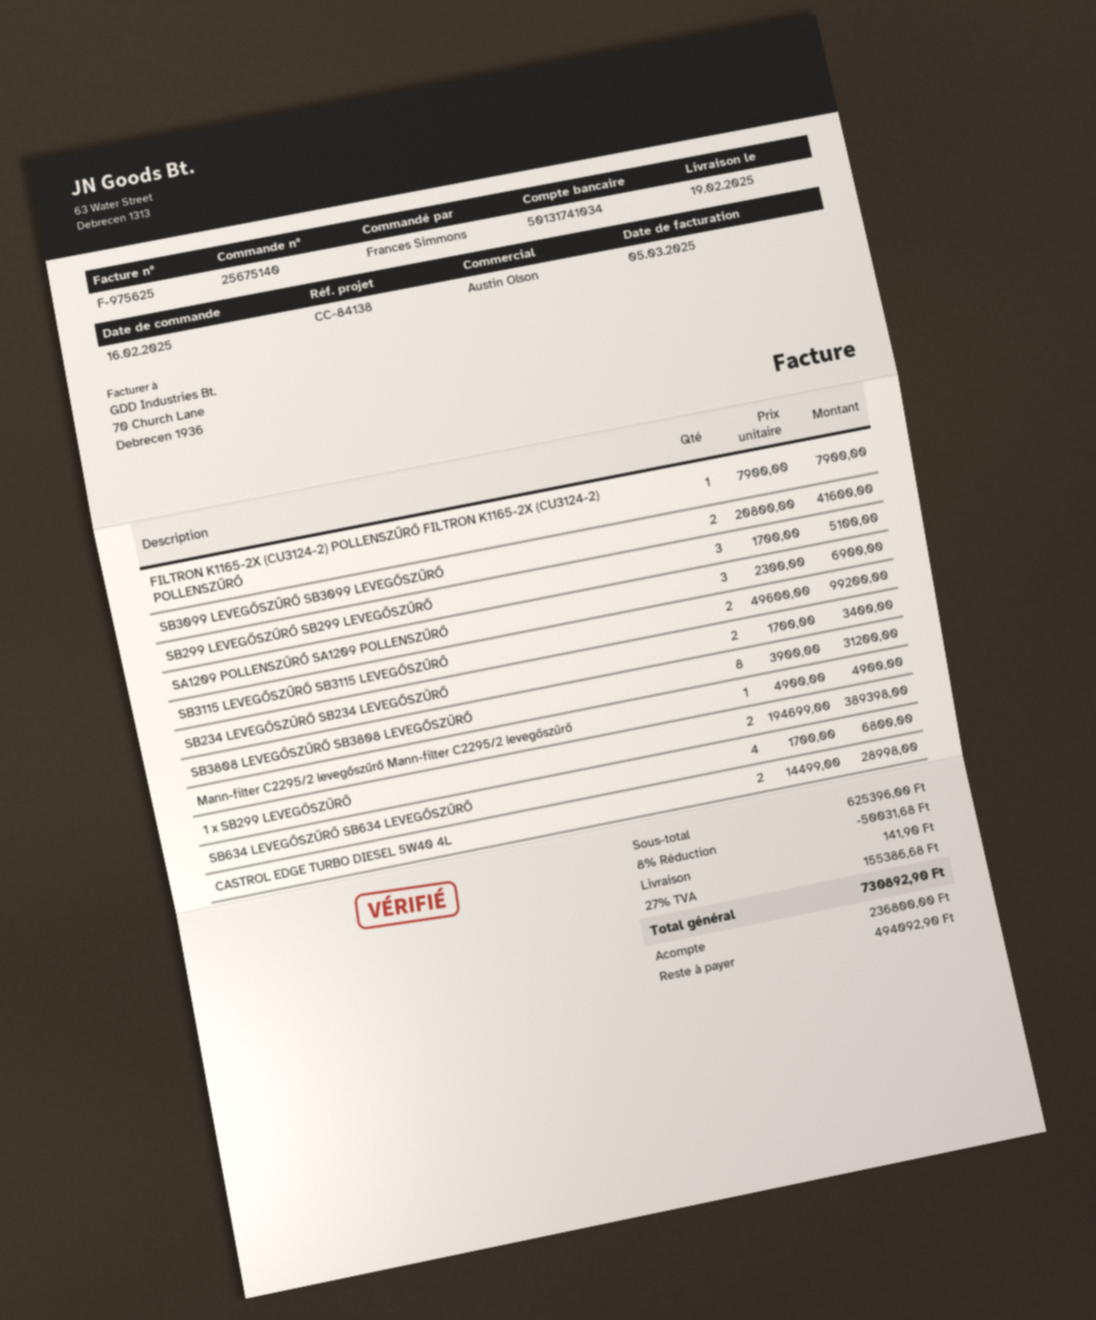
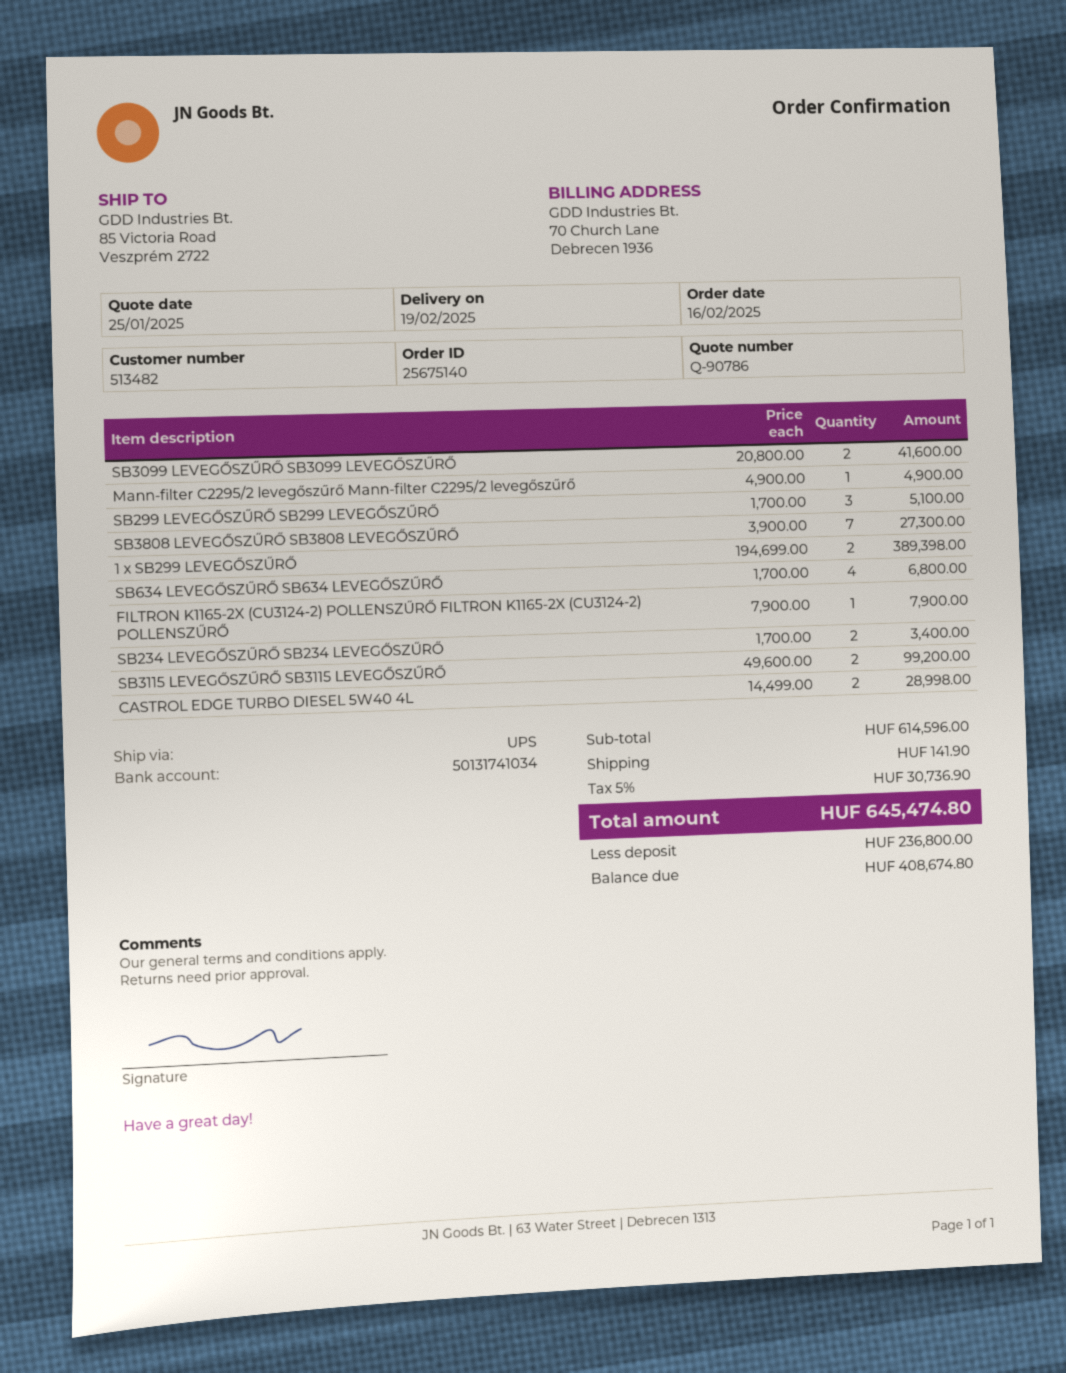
SA1209 POLLENSZŰRŐ SA1209 POLLENSZŰRŐ: 3 x 2300.00 = 6900.00 -> none
SB3808 LEVEGŐSZŰRŐ SB3808 LEVEGŐSZŰRŐ: 8 x 3900.00 = 31200.00 -> 7 x 3900.00 = 27300.00
subtotal: 625396.00 -> 614596.00
discount: 8% = 50031.68 -> none
tax: 27% = 155386.68 -> 5% = 30736.90
total: 730892.90 -> 645474.80
balance: 494092.90 -> 408674.80

